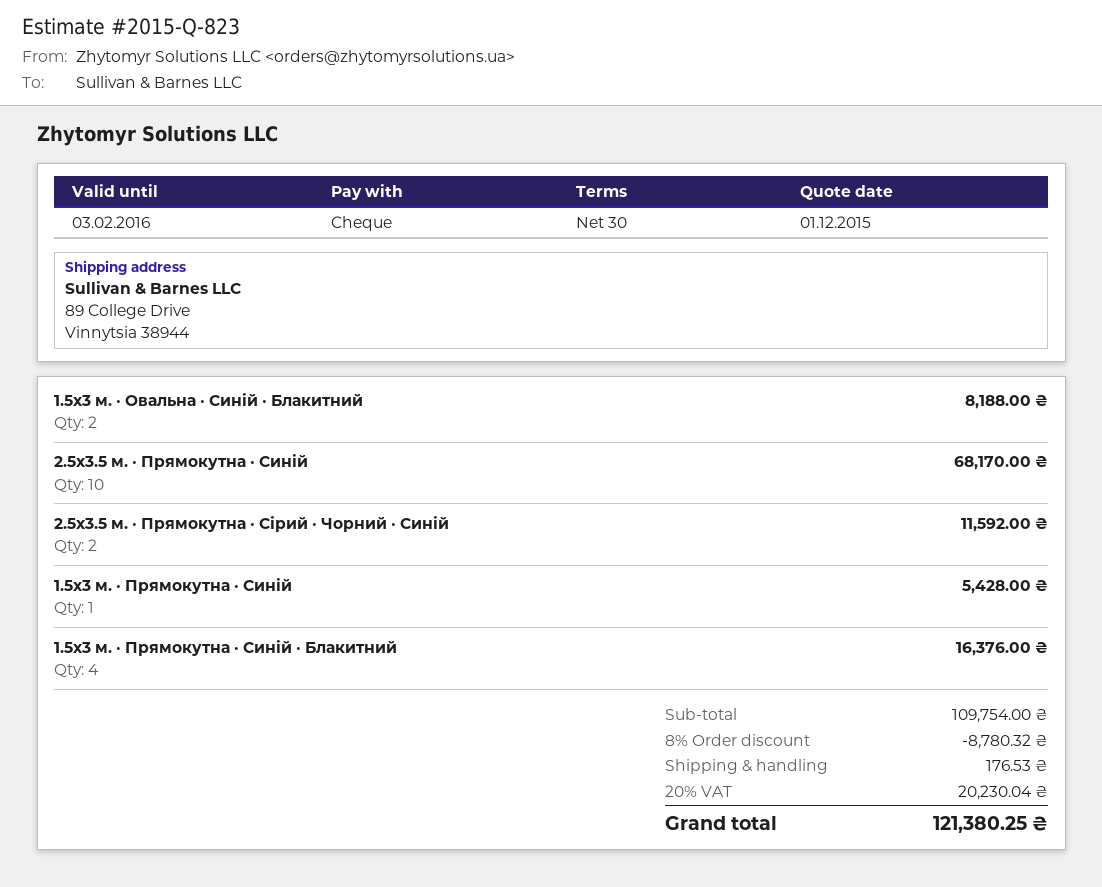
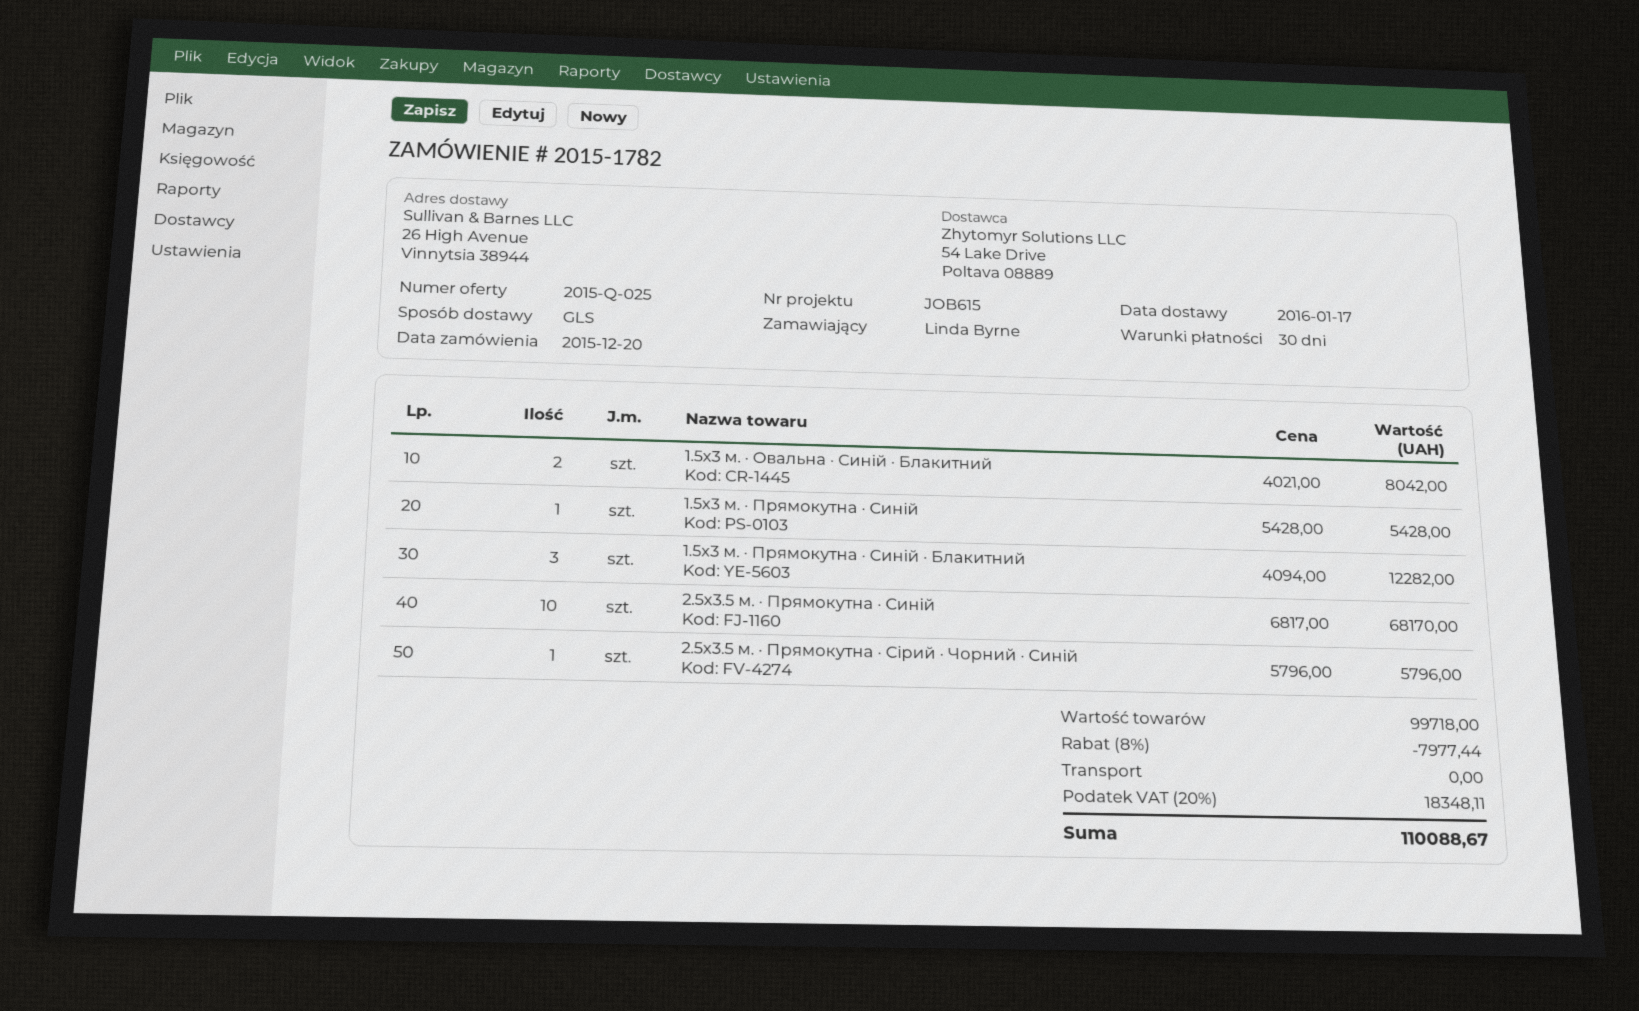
quote number: 2015-Q-823 -> 2015-Q-025
ship to: 89 College Drive, Vinnytsia 38944 -> 26 High Avenue, Vinnytsia 38944
1.5x3 м. · Овальна · Синій · Блакитний: 2 for 8188.00 -> 2 for 8042.00
2.5x3.5 м. · Прямокутна · Сірий · Чорний · Синій: 2 for 11592.00 -> 1 for 5796.00
1.5x3 м. · Прямокутна · Синій · Блакитний: 4 for 16376.00 -> 3 for 12282.00
subtotal: 109754.00 -> 99718.00
discount: 8% = 8780.32 -> 8% = 7977.44
shipping: 176.53 -> 0.00
tax: 20% = 20230.04 -> 20% = 18348.11
total: 121380.25 -> 110088.67

